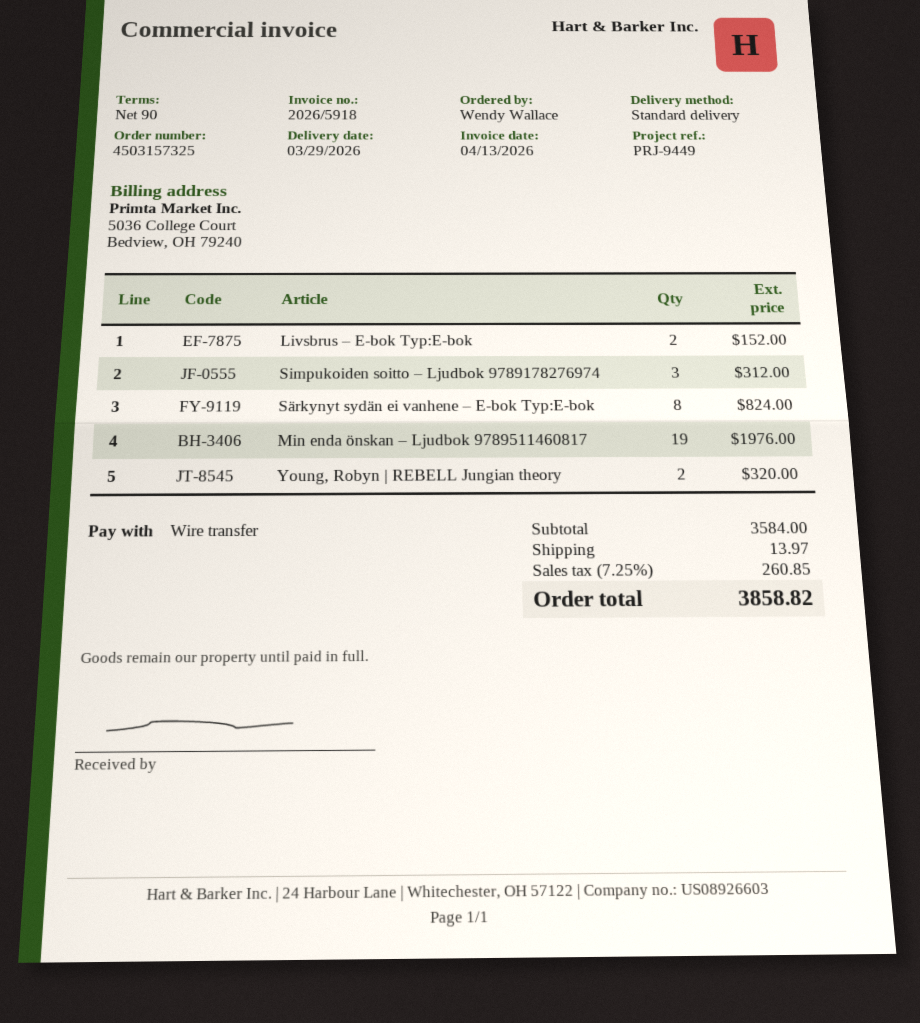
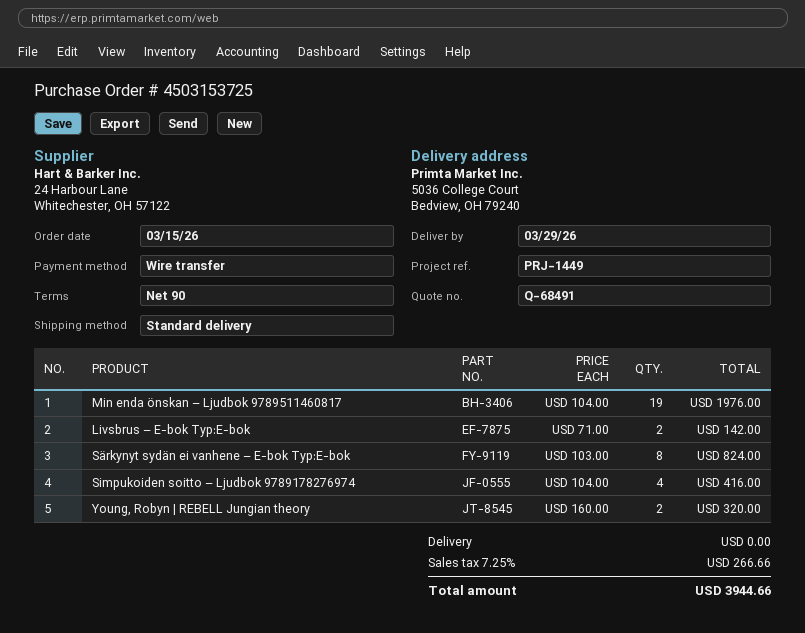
order number: 4503157325 -> 4503153725
reference: PRJ-9449 -> PRJ-1449
Livsbrus – E-bok Typ:E-bok: 2 for 152.00 -> 2 for 142.00
Simpukoiden soitto – Ljudbok 9789178276974: 3 for 312.00 -> 4 for 416.00
shipping: 13.97 -> 0.00
tax: 7.25% = 260.85 -> 7.25% = 266.66
total: 3858.82 -> 3944.66

